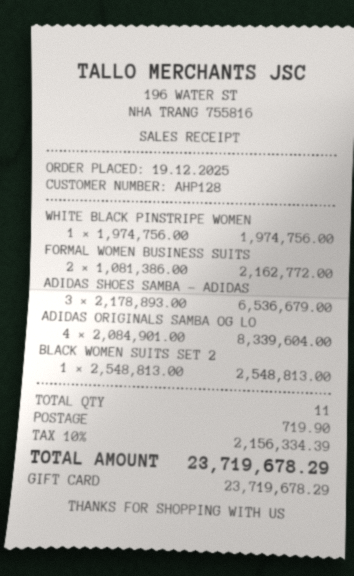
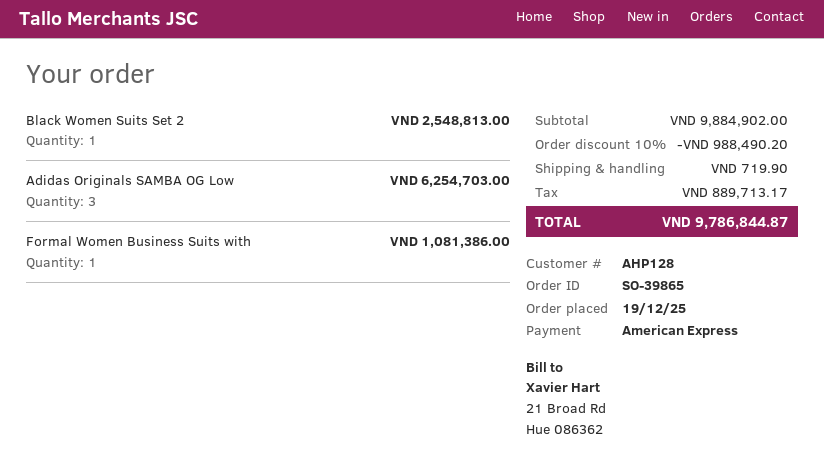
payment method: gift card -> American Express
WHITE BLACK PINSTRIPE WOMEN: 1 for 1974756.00 -> none
FORMAL WOMEN BUSINESS SUITS: 2 for 2162772.00 -> 1 for 1081386.00
ADIDAS SHOES SAMBA - ADIDAS: 3 for 6536679.00 -> none
ADIDAS ORIGINALS SAMBA OG LO: 4 for 8339604.00 -> 3 for 6254703.00
discount: none -> 10% = 988490.20
tax: 2156334.39 -> 889713.17
total: 23719678.29 -> 9786844.87

